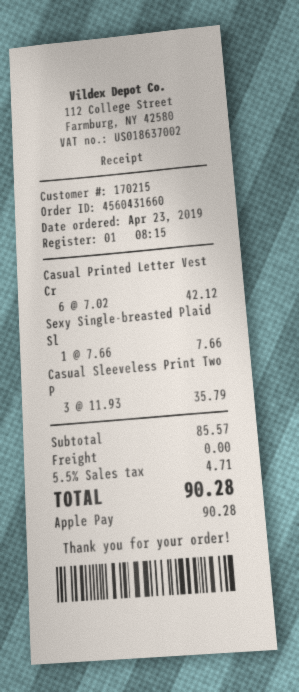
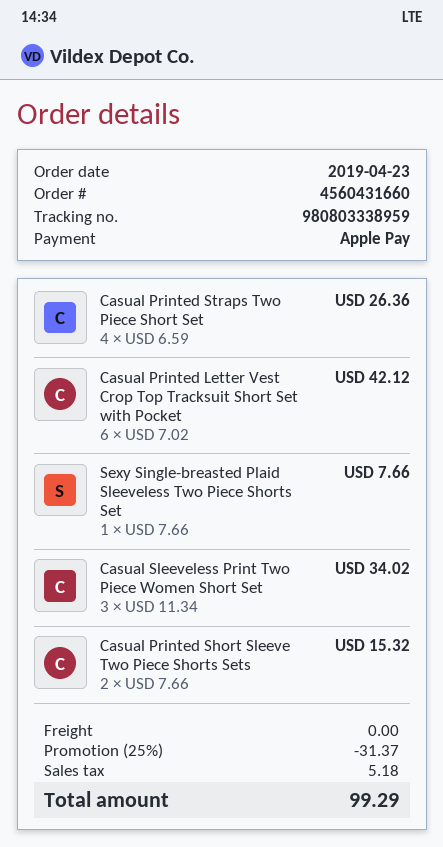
Casual Sleeveless Print Two P: 3 x 11.93 = 35.79 -> 3 x 11.34 = 34.02
Casual Printed Straps Two Piece Short Set: none -> 4 x 6.59 = 26.36
Casual Printed Short Sleeve Two Piece Shorts Sets: none -> 2 x 7.66 = 15.32
discount: none -> 25% = 31.37
tax: 4.71 -> 5.18
total: 90.28 -> 99.29

